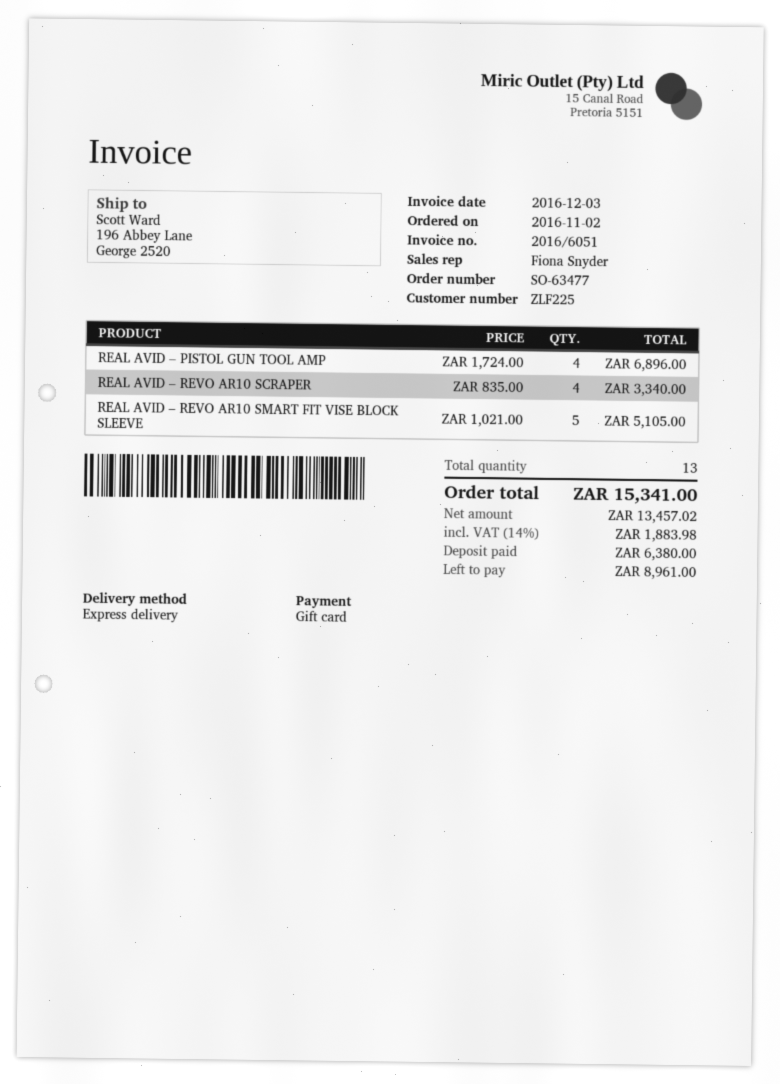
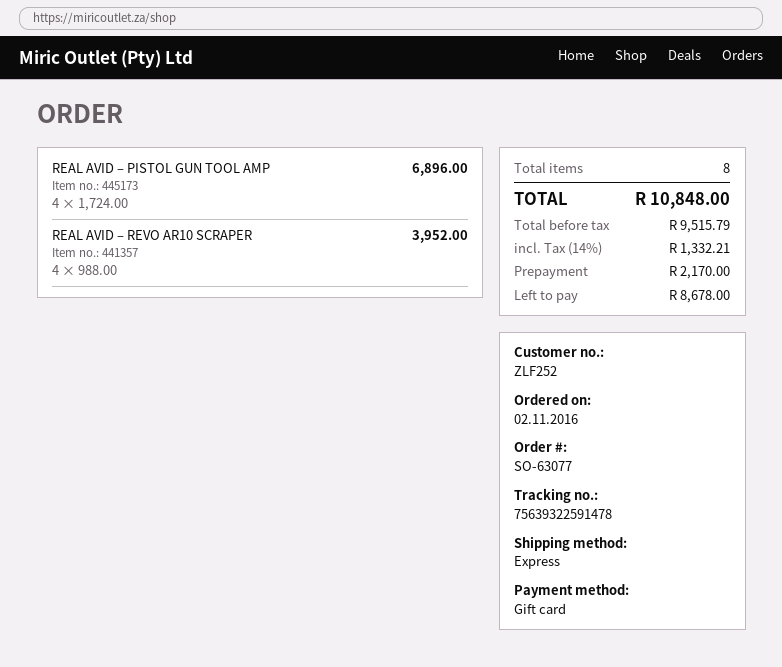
order number: SO-63477 -> SO-63077
customer number: ZLF225 -> ZLF252
REAL AVID – REVO AR10 SCRAPER: 4 x 835.00 = 3340.00 -> 4 x 988.00 = 3952.00
REAL AVID – REVO AR10 SMART FIT VISE BLOCK SLEEVE: 5 x 1021.00 = 5105.00 -> none
total quantity: 13 -> 8
net: 13457.02 -> 9515.79
tax: 14% = 1883.98 -> 14% = 1332.21
total: 15341.00 -> 10848.00
deposit: 6380.00 -> 2170.00
balance: 8961.00 -> 8678.00

